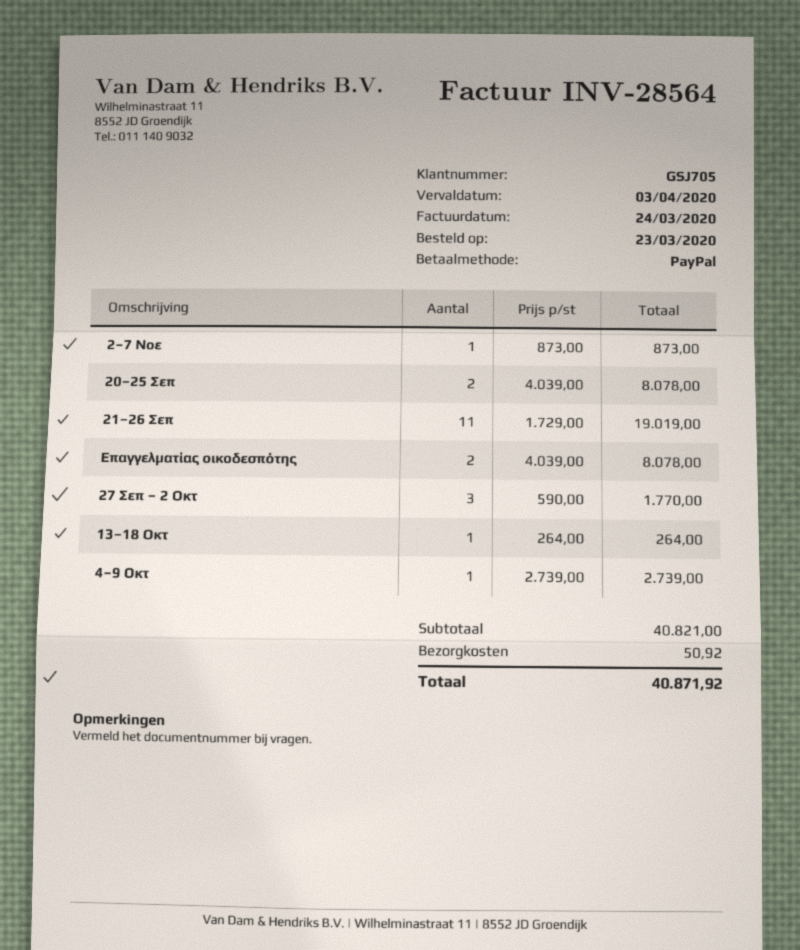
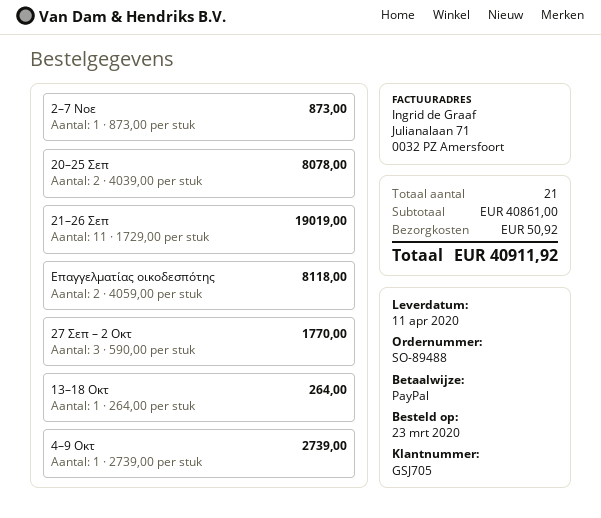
Επαγγελματίας οικοδεσπότης: 2 x 4039.00 = 8078.00 -> 2 x 4059.00 = 8118.00
subtotal: 40821.00 -> 40861.00
total: 40871.92 -> 40911.92

